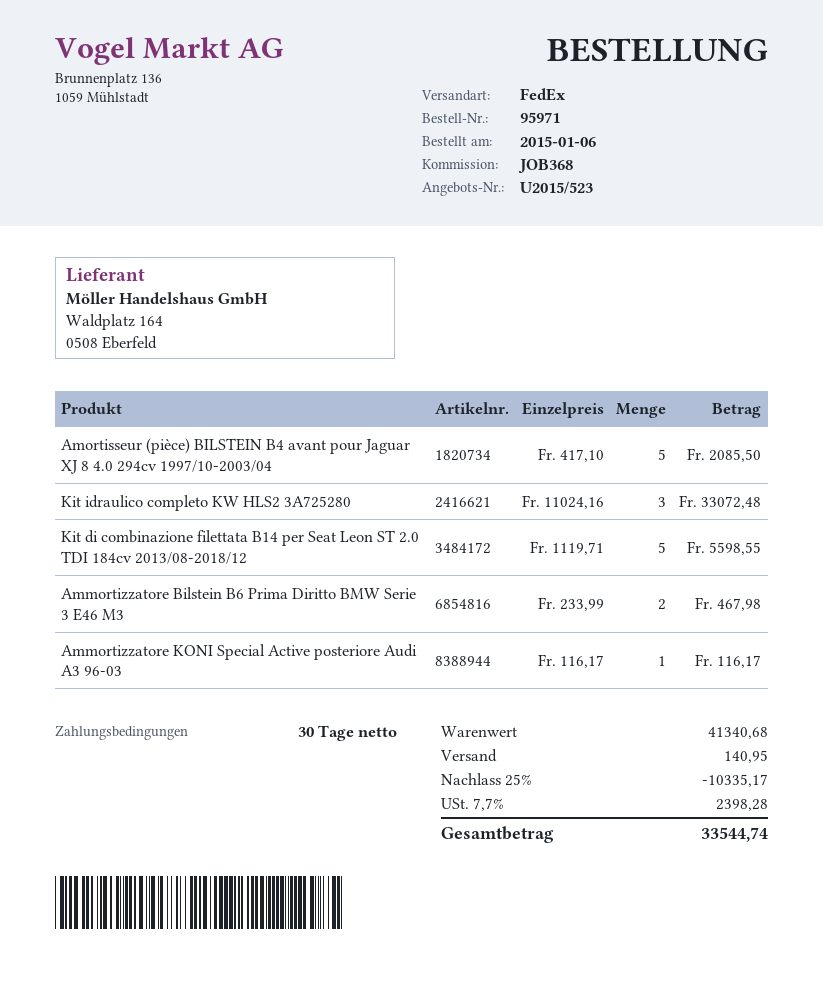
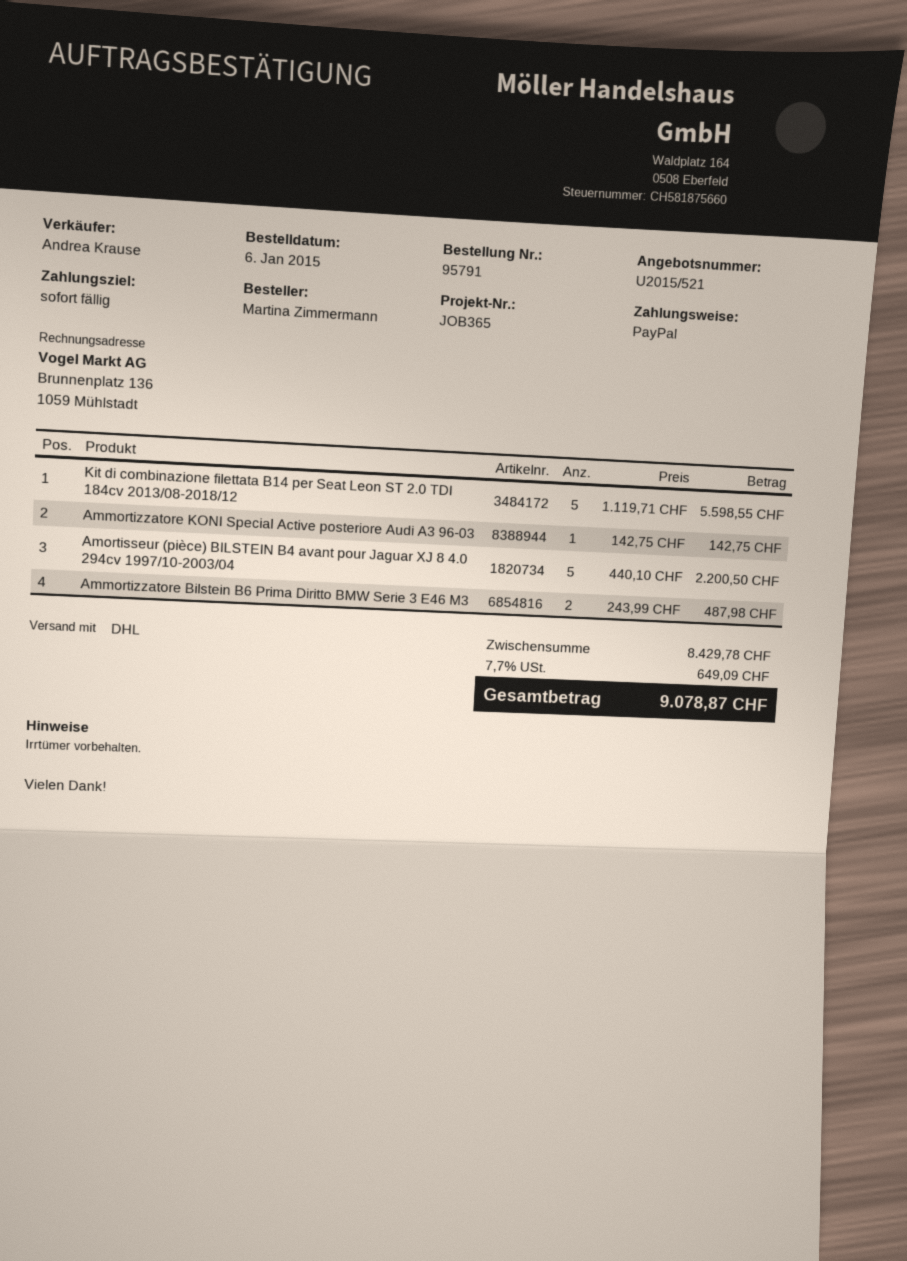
quote number: U2015/523 -> U2015/521
order number: 95971 -> 95791
payment terms: 30 days -> on receipt
reference: JOB368 -> JOB365
shipping method: FedEx -> DHL
Amortisseur (pièce) BILSTEIN B4 avant pour Jaguar XJ 8 4.0 294cv 1997/10-2003/04: 5 x 417.10 = 2085.50 -> 5 x 440.10 = 2200.50
Kit idraulico completo KW HLS2 3A725280: 3 x 11024.16 = 33072.48 -> none
Ammortizzatore Bilstein B6 Prima Diritto BMW Serie 3 E46 M3: 2 x 233.99 = 467.98 -> 2 x 243.99 = 487.98
Ammortizzatore KONI Special Active posteriore Audi A3 96-03: 1 x 116.17 = 116.17 -> 1 x 142.75 = 142.75
subtotal: 41340.68 -> 8429.78
discount: 25% = 10335.17 -> none
shipping: 140.95 -> none
tax: 7.7% = 2398.28 -> 7.7% = 649.09
total: 33544.74 -> 9078.87

